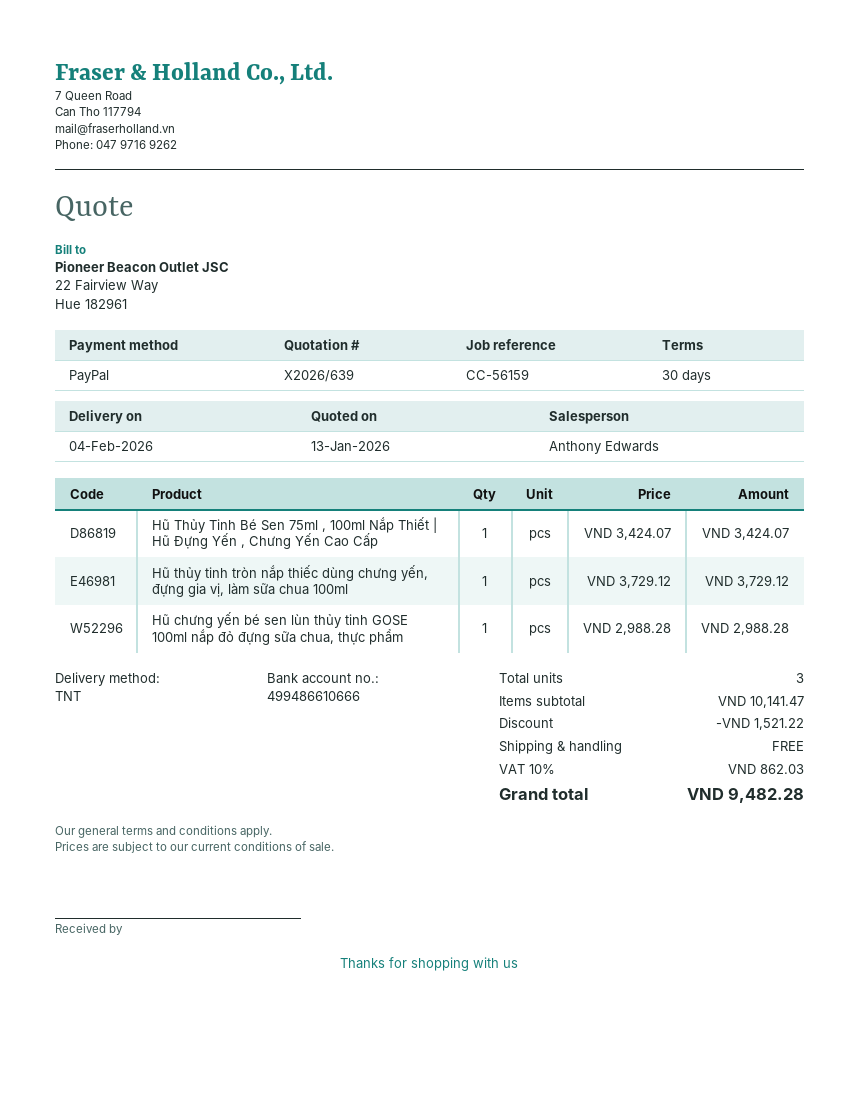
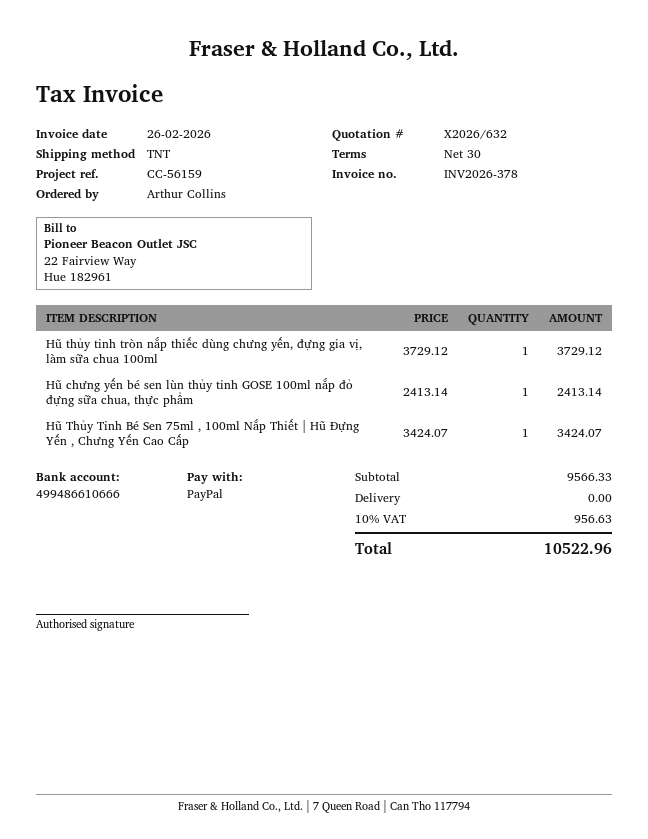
quote number: X2026/639 -> X2026/632
Hũ chưng yến bé sen lùn thủy tinh GOSE 100ml nắp đỏ đựng sữa chua, thực phẩm: 1 x 2988.28 = 2988.28 -> 1 x 2413.14 = 2413.14
subtotal: 10141.47 -> 9566.33
discount: 1521.22 -> none
tax: 10% = 862.03 -> 10% = 956.63
total: 9482.28 -> 10522.96

